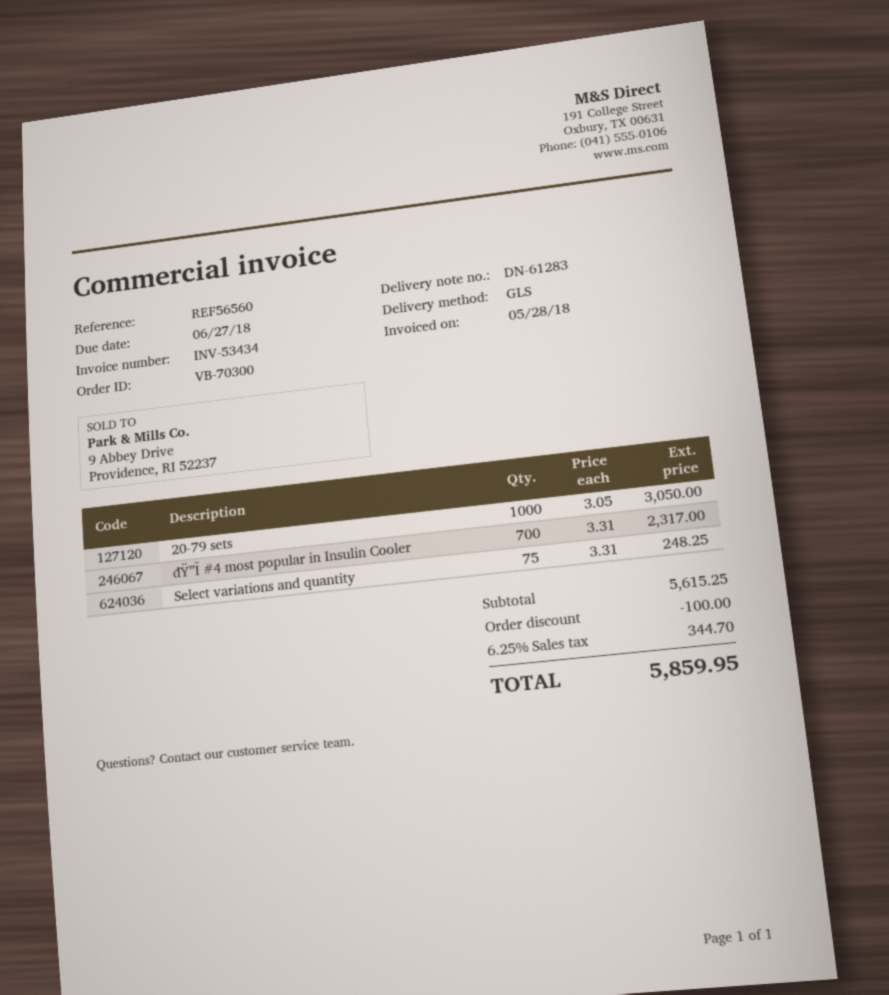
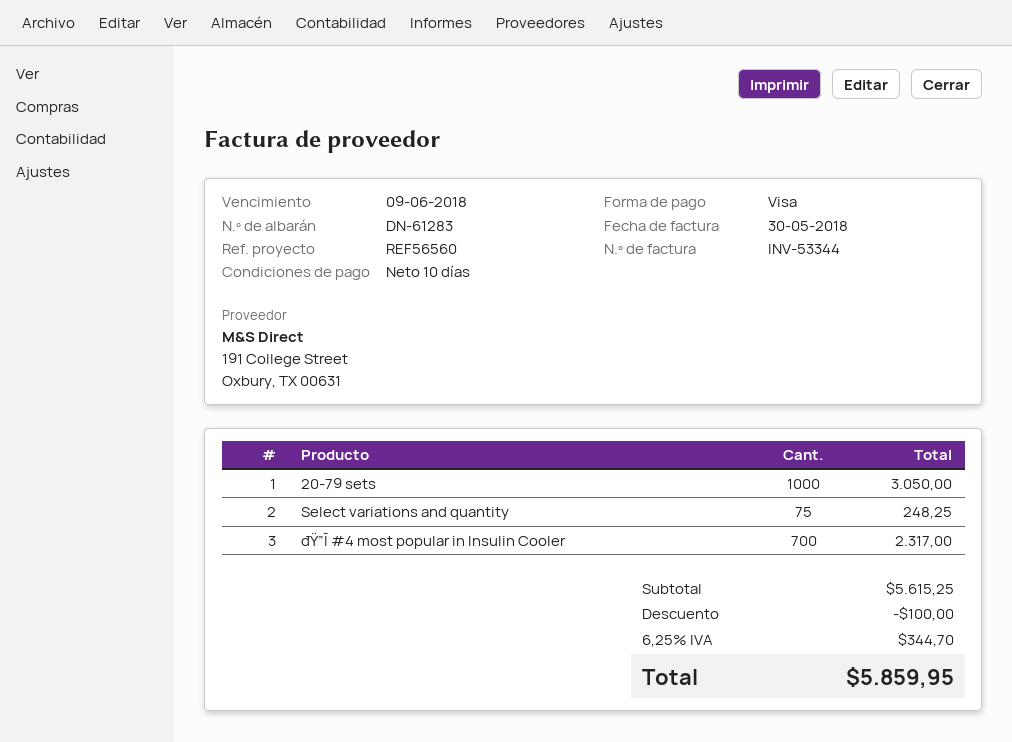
invoice number: INV-53434 -> INV-53344
invoice date: 2018-05-28 -> 2018-05-30
due date: 2018-06-27 -> 2018-06-09

